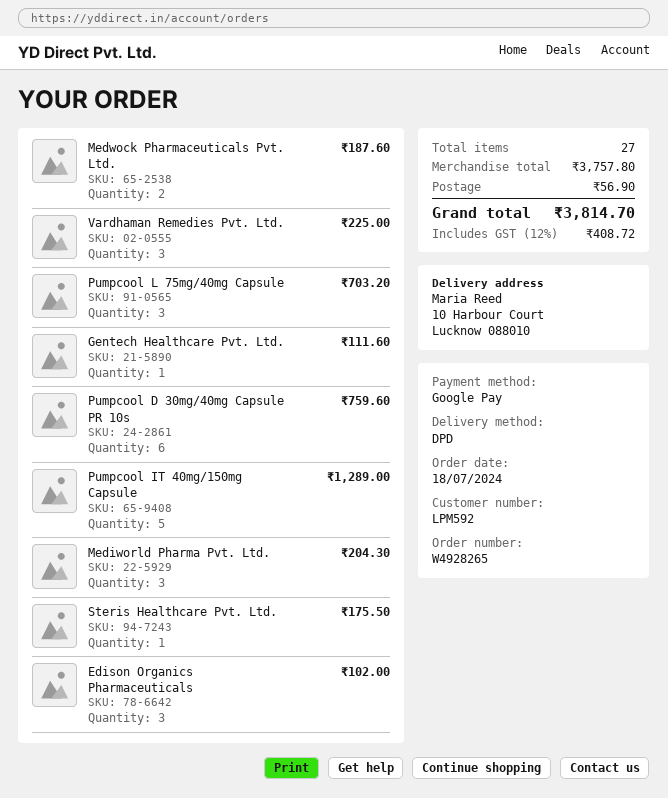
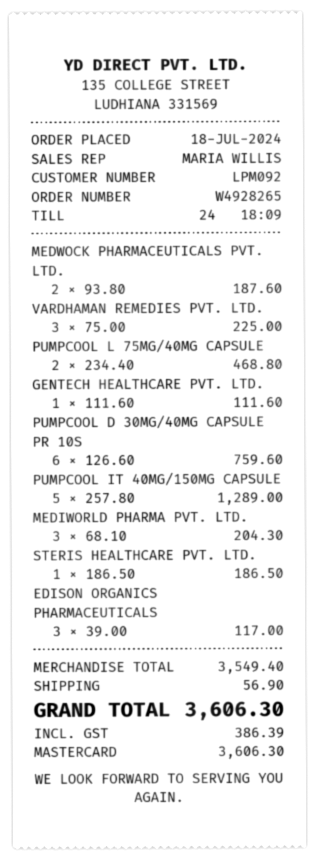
customer number: LPM592 -> LPM092
payment method: Google Pay -> Mastercard
Pumpcool L 75mg/40mg Capsule: 3 for 703.20 -> 2 for 468.80
Steris Healthcare Pvt. Ltd.: 1 for 175.50 -> 1 for 186.50
Edison Organics Pharmaceuticals: 3 for 102.00 -> 3 for 117.00
subtotal: 3757.80 -> 3549.40
tax: 408.72 -> 386.39
total: 3814.70 -> 3606.30

